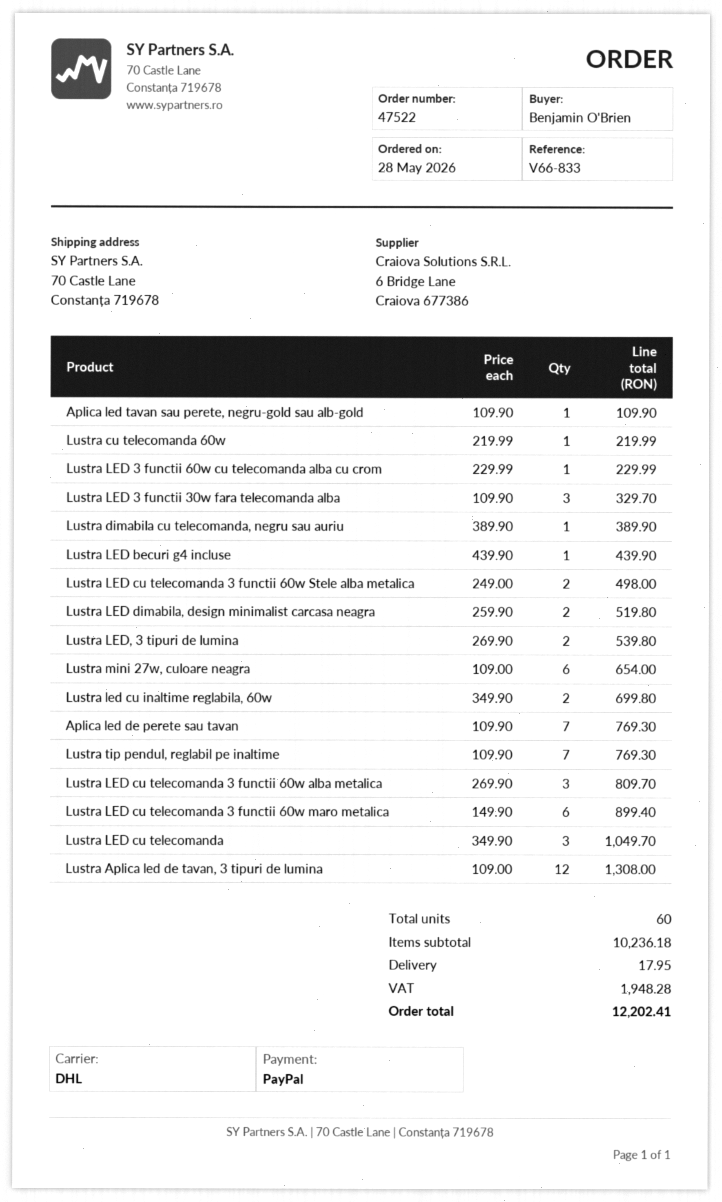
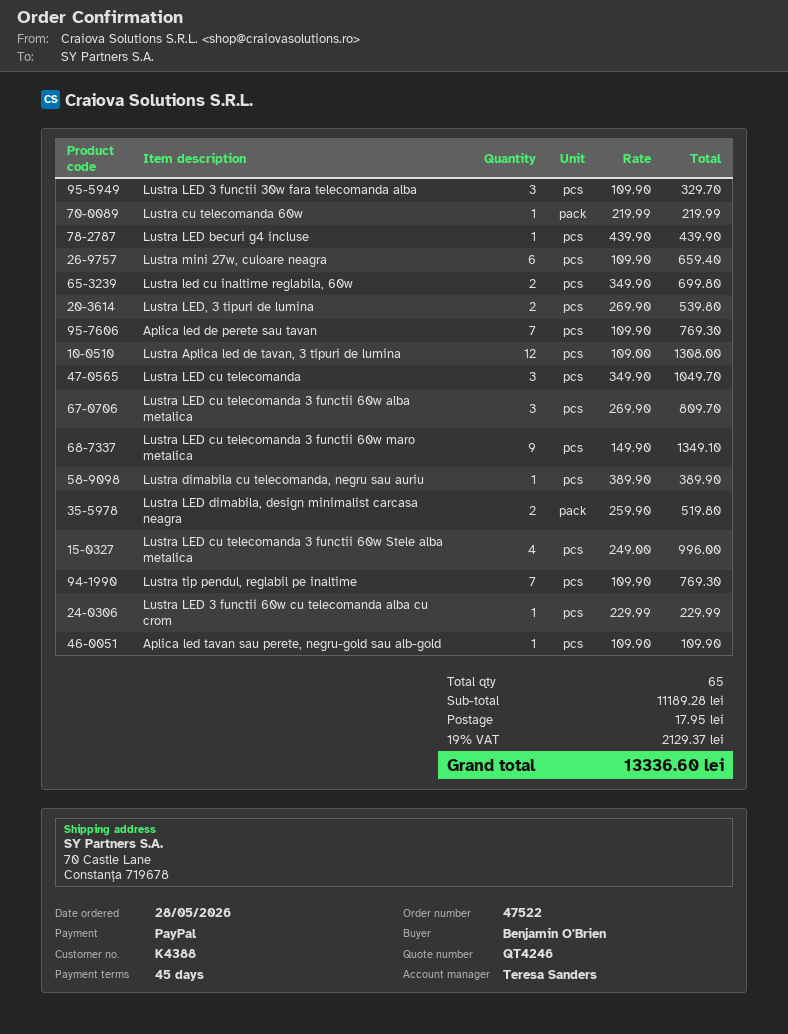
Lustra LED cu telecomanda 3 functii 60w Stele alba metalica: 2 x 249.00 = 498.00 -> 4 x 249.00 = 996.00
Lustra mini 27w, culoare neagra: 6 x 109.00 = 654.00 -> 6 x 109.90 = 659.40
Lustra LED cu telecomanda 3 functii 60w maro metalica: 6 x 149.90 = 899.40 -> 9 x 149.90 = 1349.10
total quantity: 60 -> 65
subtotal: 10236.18 -> 11189.28
tax: 1948.28 -> 2129.37
total: 12202.41 -> 13336.60

